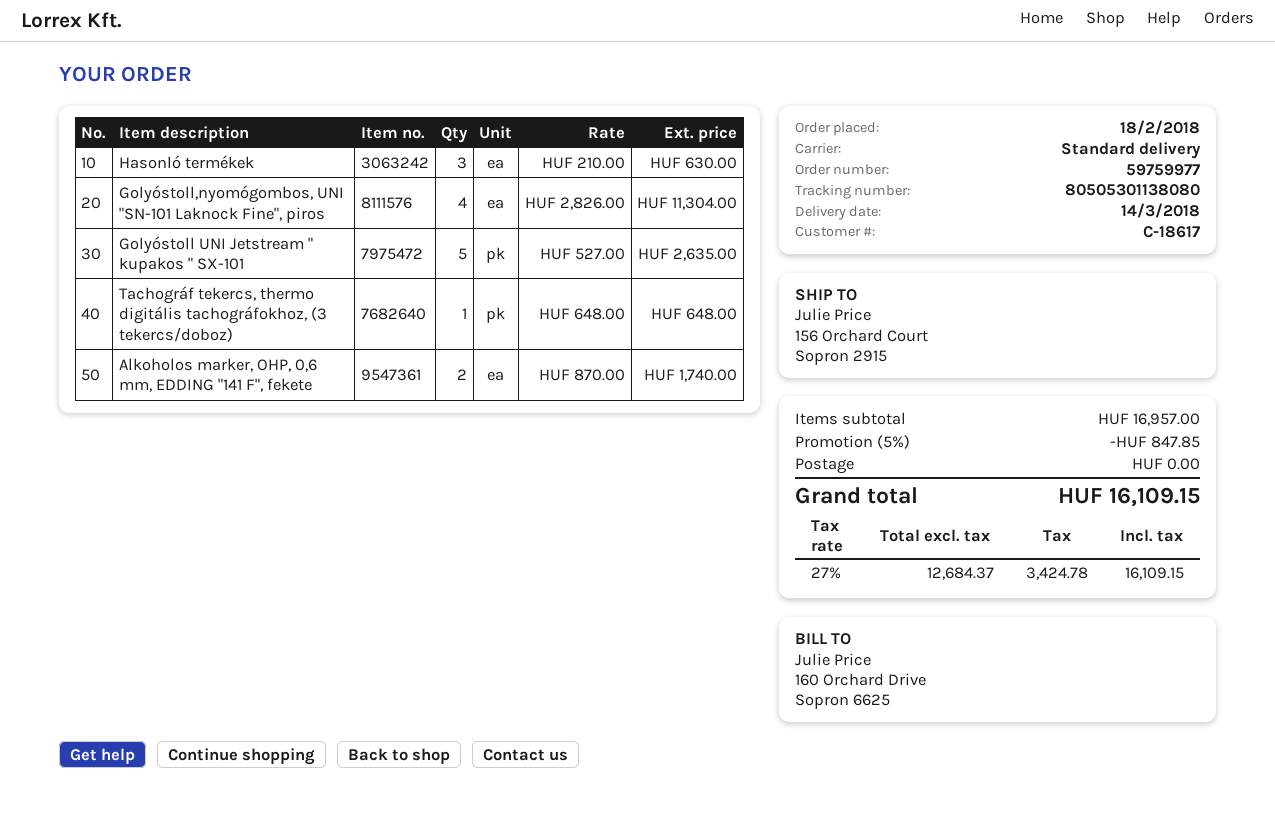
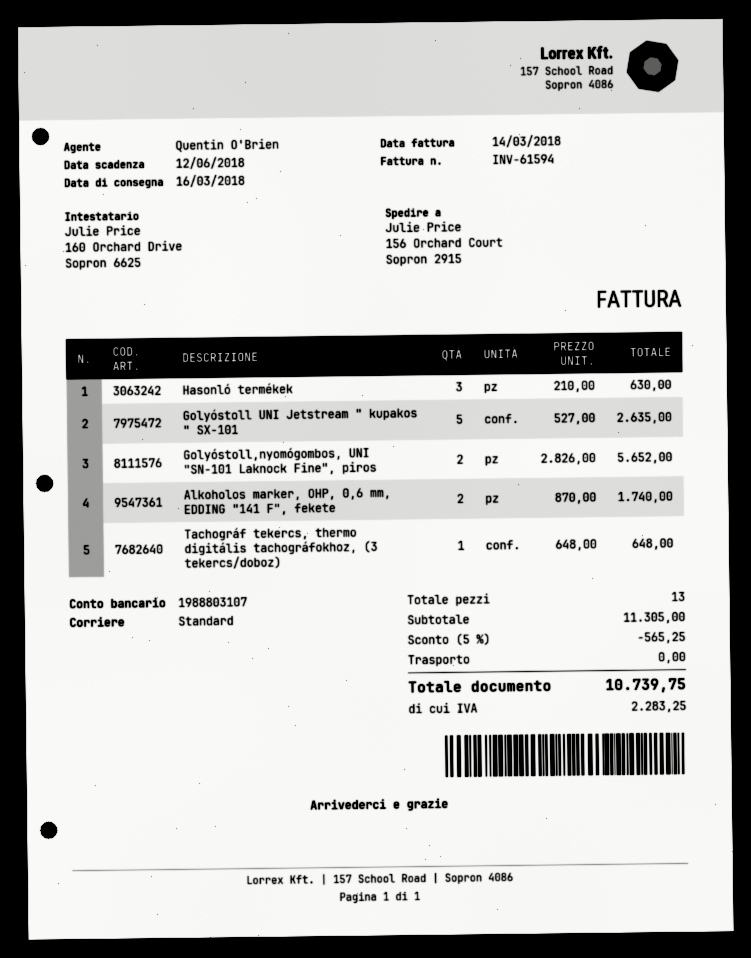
delivery date: 2018-03-14 -> 2018-03-16
Golyóstoll,nyomógombos, UNI "SN-101 Laknock Fine", piros: 4 x 2826.00 = 11304.00 -> 2 x 2826.00 = 5652.00
subtotal: 16957.00 -> 11305.00
discount: 5% = 847.85 -> 5% = 565.25
tax: 3424.78 -> 2283.25
total: 16109.15 -> 10739.75

